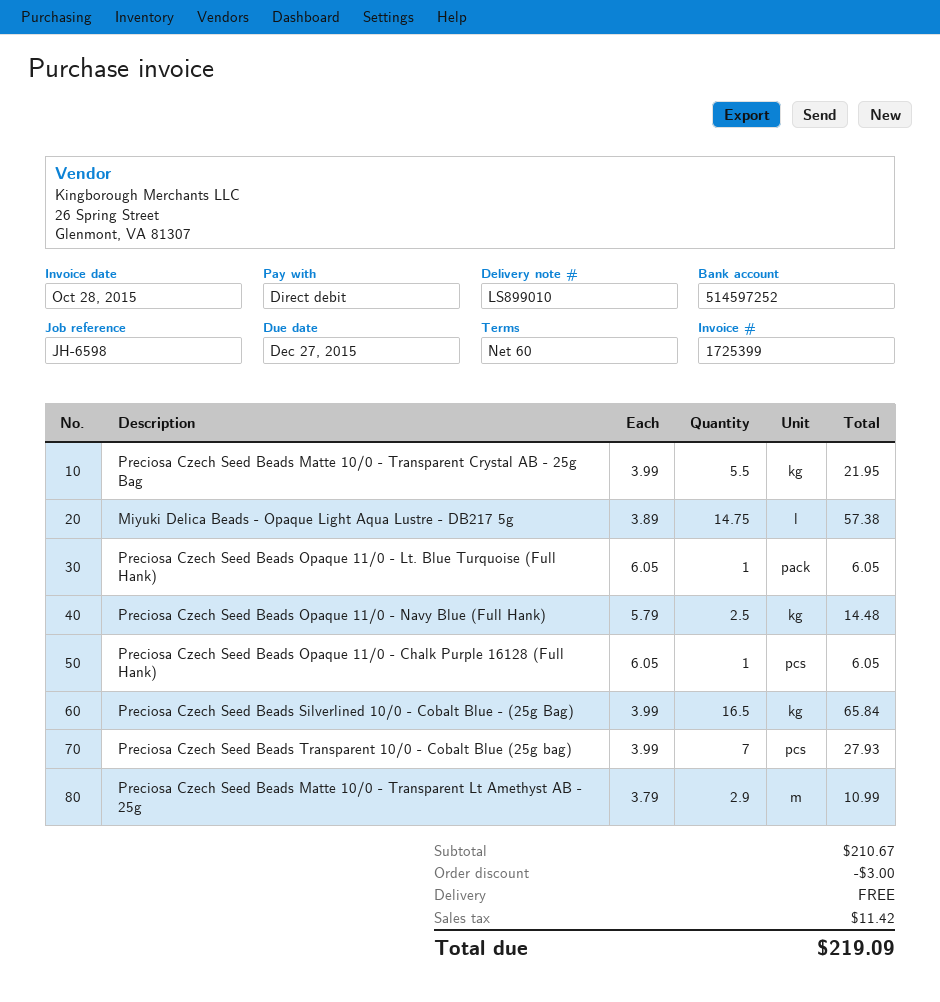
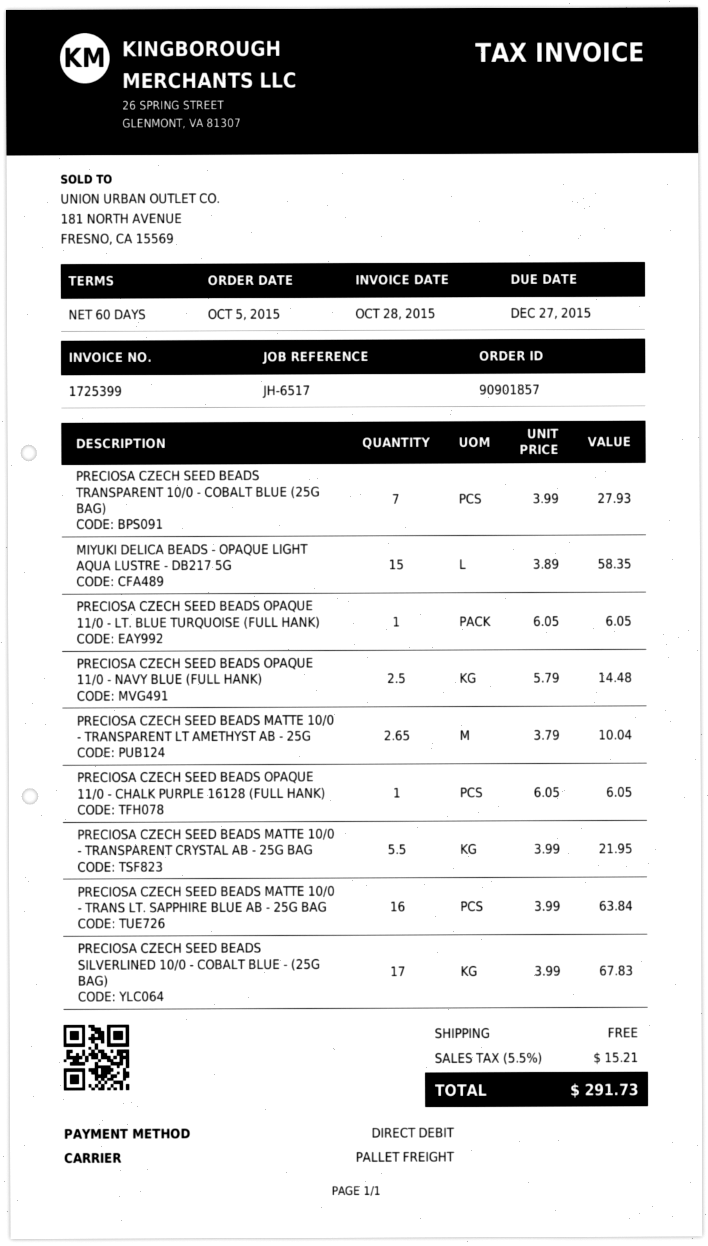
reference: JH-6598 -> JH-6517
Miyuki Delica Beads - Opaque Light Aqua Lustre - DB217 5g: 14.75 x 3.89 = 57.38 -> 15 x 3.89 = 58.35
Preciosa Czech Seed Beads Silverlined 10/0 - Cobalt Blue - (25g Bag): 16.5 x 3.99 = 65.84 -> 17 x 3.99 = 67.83
Preciosa Czech Seed Beads Matte 10/0 - Transparent Lt Amethyst AB - 25g: 2.9 x 3.79 = 10.99 -> 2.65 x 3.79 = 10.04
PRECIOSA CZECH SEED BEADS MATTE 10/0 - TRANS LT. SAPPHIRE BLUE AB - 25G BAG: none -> 16 x 3.99 = 63.84
discount: 3.00 -> none
tax: 11.42 -> 15.21
total: 219.09 -> 291.73

